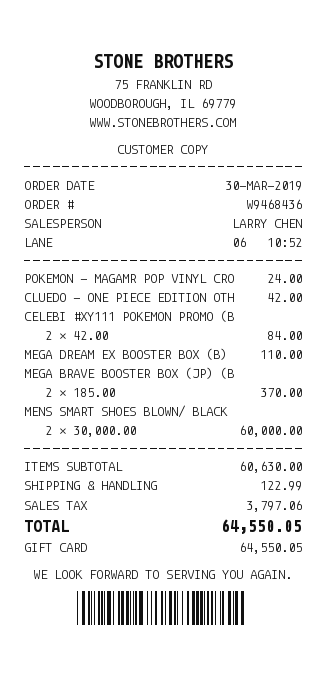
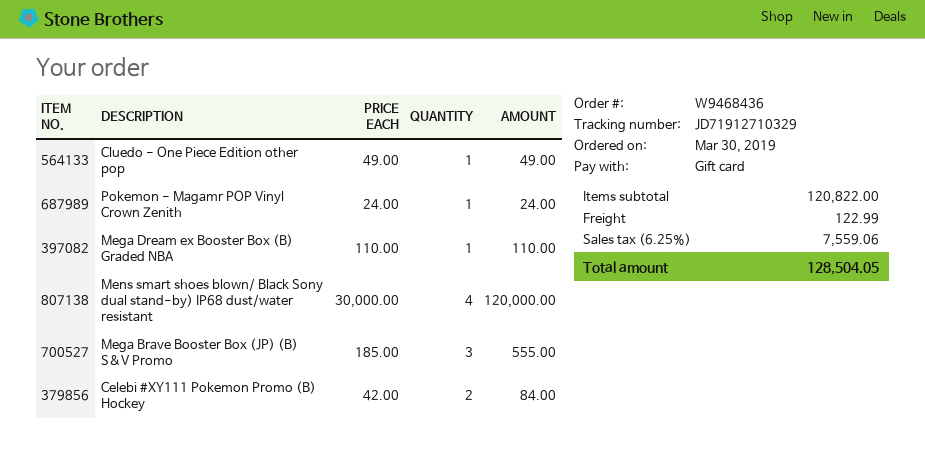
CLUEDO - ONE PIECE EDITION OTH: 1 x 42.00 = 42.00 -> 1 x 49.00 = 49.00
MEGA BRAVE BOOSTER BOX (JP) (B: 2 x 185.00 = 370.00 -> 3 x 185.00 = 555.00
MENS SMART SHOES BLOWN/ BLACK: 2 x 30000.00 = 60000.00 -> 4 x 30000.00 = 120000.00
subtotal: 60630.00 -> 120822.00
tax: 3797.06 -> 7559.06
total: 64550.05 -> 128504.05

